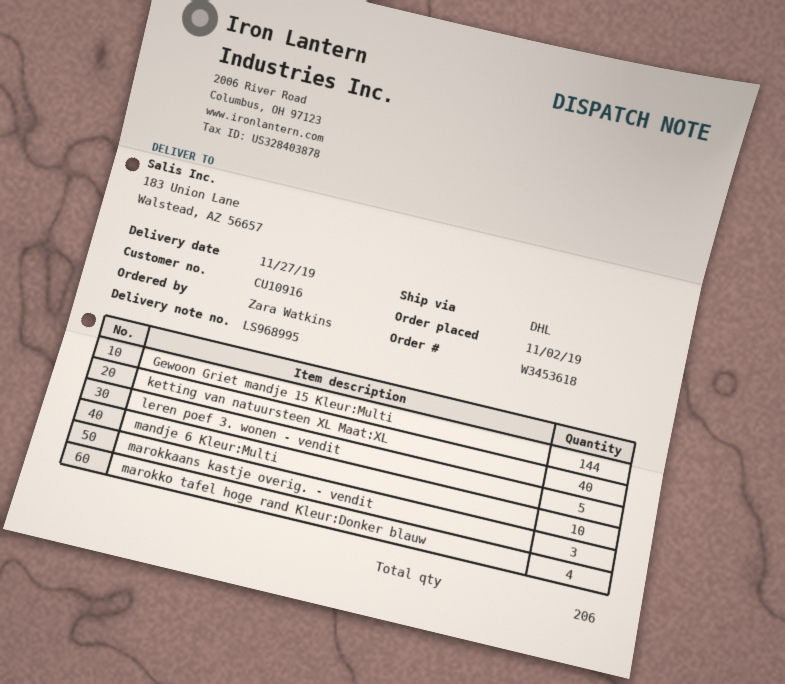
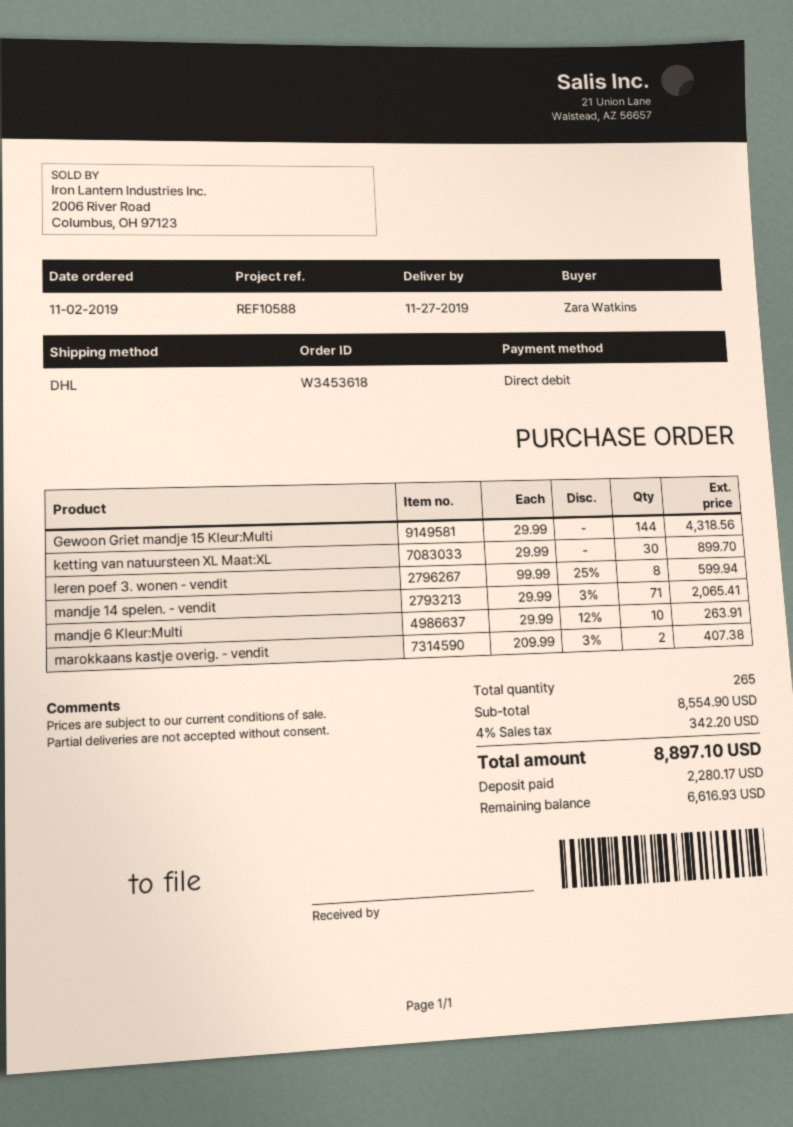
ketting van natuursteen XL Maat:XL: 40 -> 30
leren poef 3. wonen - vendit: 5 -> 8
marokkaans kastje overig. - vendit: 3 -> 2
marokko tafel hoge rand Kleur:Donker blauw: 4 -> none
mandje 14 spelen. - vendit: none -> 71
total quantity: 206 -> 265

